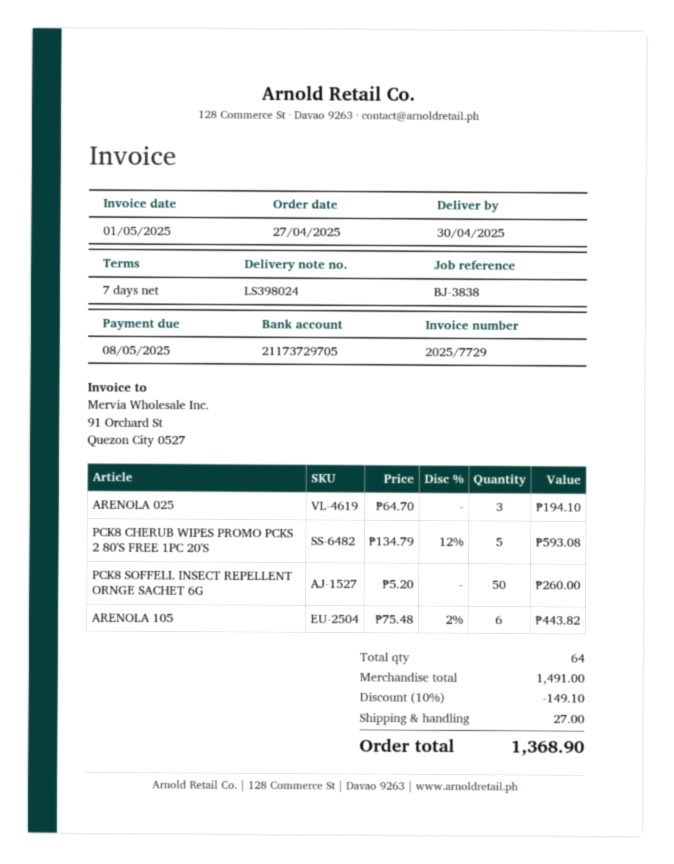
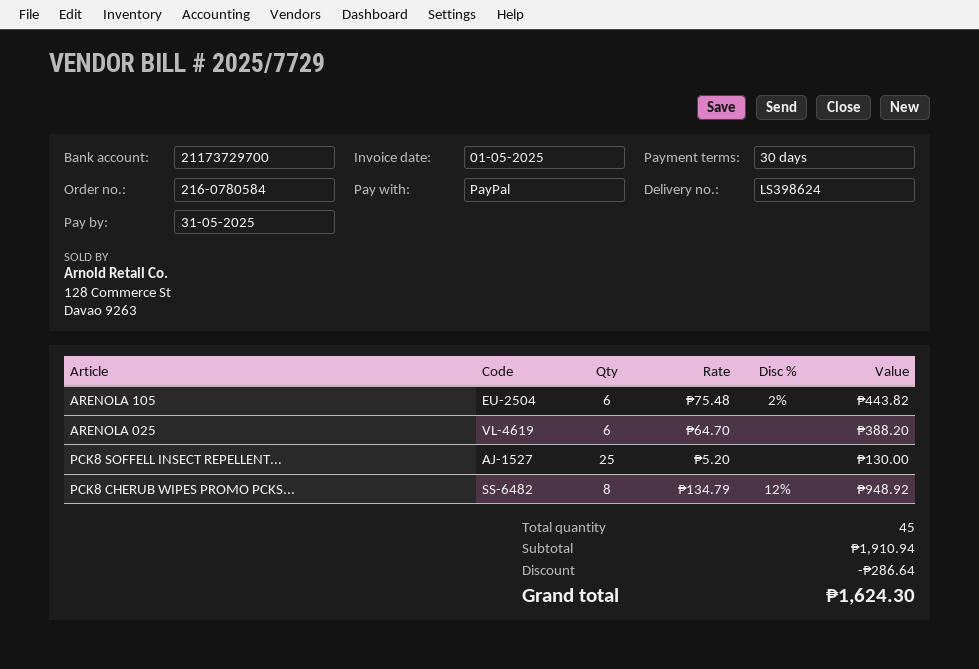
delivery note number: LS398024 -> LS398624
payment terms: 7 days -> 30 days
due date: 2025-05-08 -> 2025-05-31
bank account: 21173729705 -> 21173729700
ARENOLA 025: 3 x 64.70 = 194.10 -> 6 x 64.70 = 388.20
PCK8 CHERUB WIPES PROMO PCKS 2 80'S FREE 1PC 20'S: 5 x 134.79 - 12% = 593.08 -> 8 x 134.79 - 12% = 948.92
PCK8 SOFFELL INSECT REPELLENT ORNGE SACHET 6G: 50 x 5.20 = 260.00 -> 25 x 5.20 = 130.00
total quantity: 64 -> 45
subtotal: 1491.00 -> 1910.94
discount: 149.10 -> 286.64
shipping: 27.00 -> none
total: 1368.90 -> 1624.30

